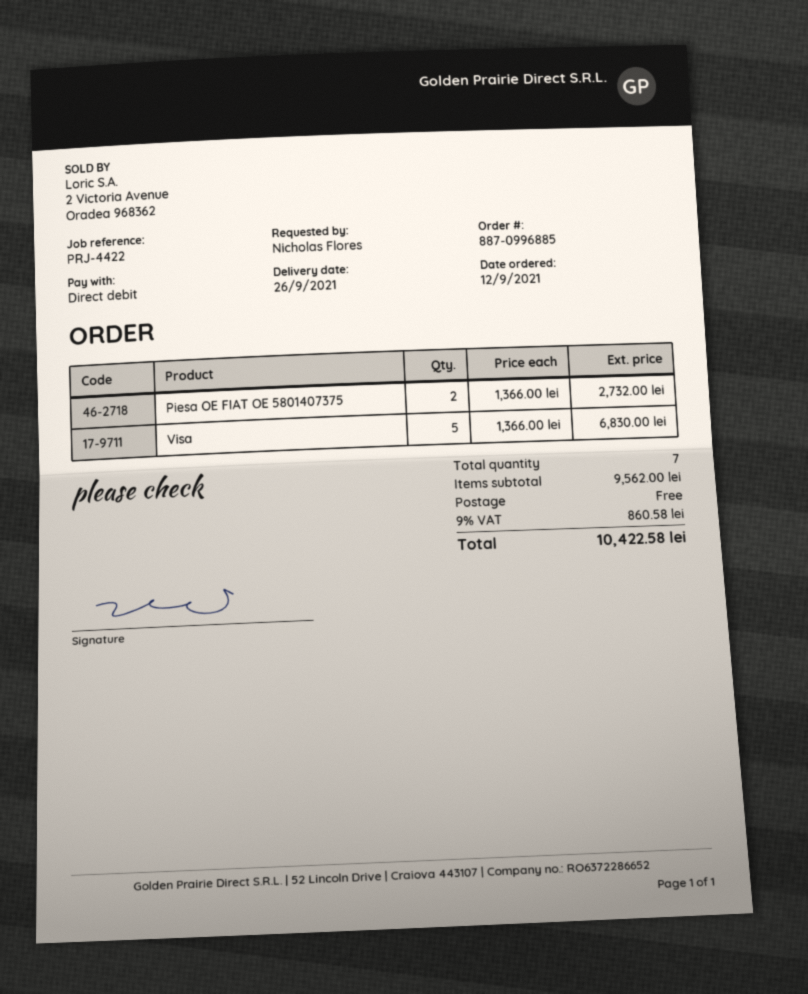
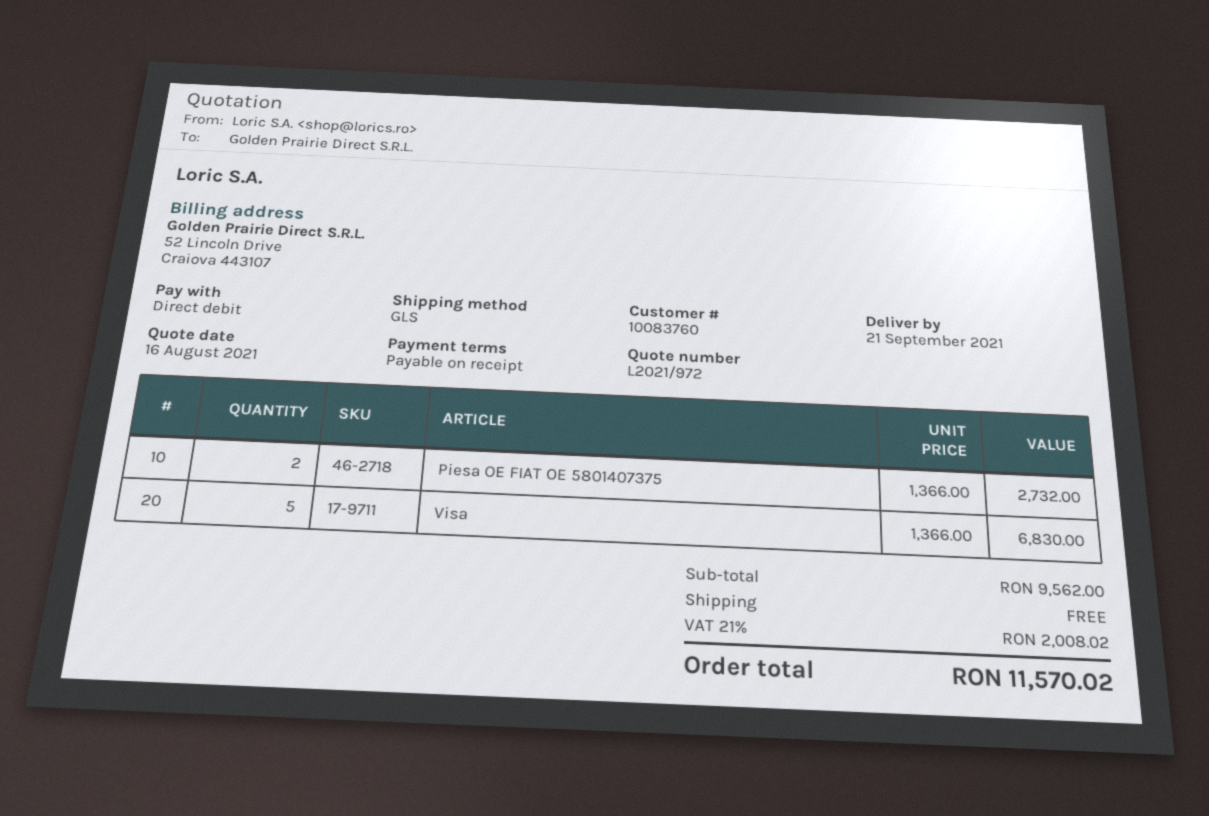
delivery date: 2021-09-26 -> 2021-09-21
tax: 9% = 860.58 -> 21% = 2008.02
total: 10422.58 -> 11570.02

